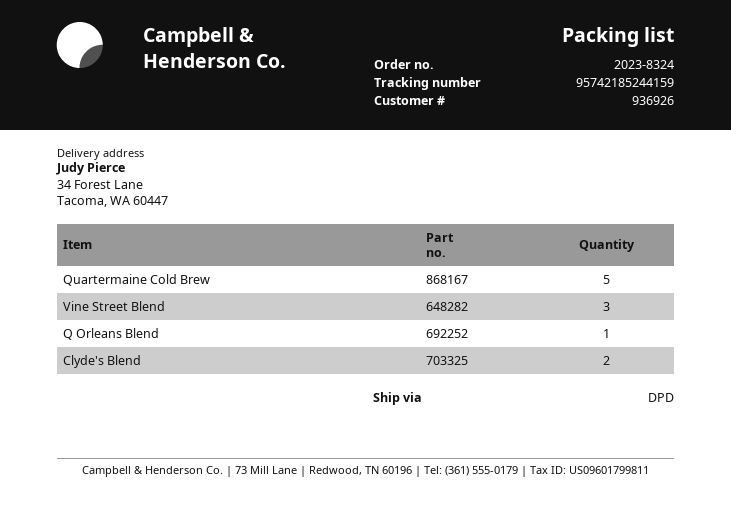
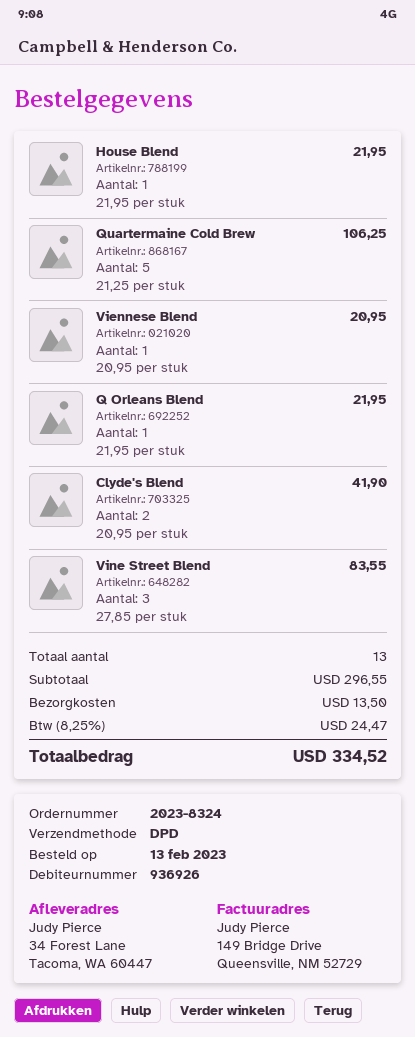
House Blend: none -> 1
Viennese Blend: none -> 1

